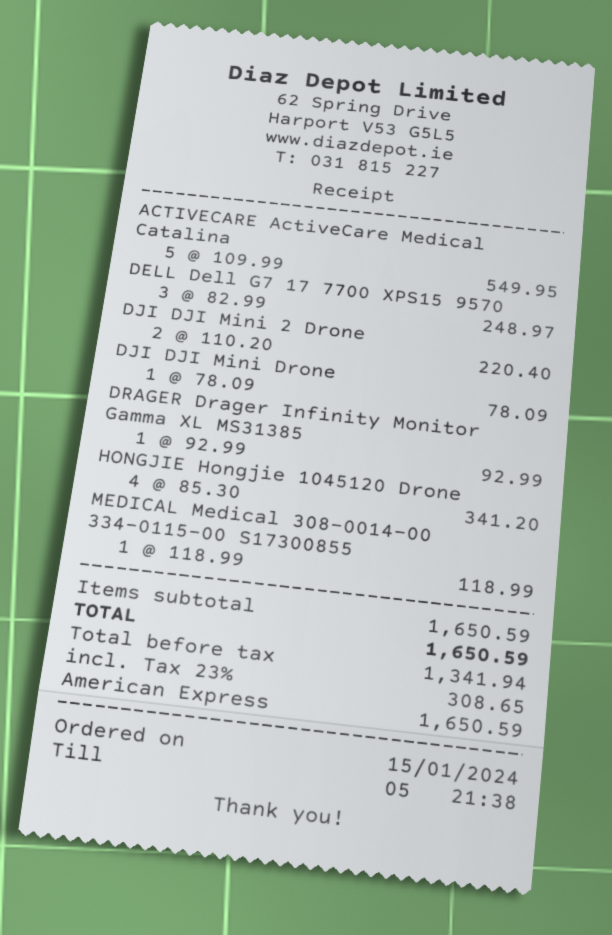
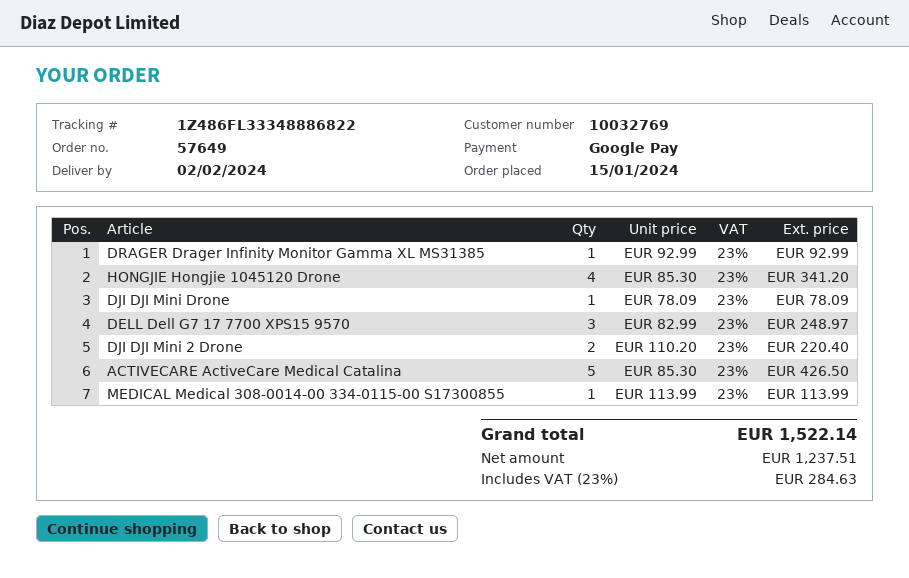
payment method: American Express -> Google Pay
ACTIVECARE ActiveCare Medical Catalina: 5 x 109.99 = 549.95 -> 5 x 85.30 = 426.50
MEDICAL Medical 308-0014-00 334-0115-00 S17300855: 1 x 118.99 = 118.99 -> 1 x 113.99 = 113.99
net: 1341.94 -> 1237.51
tax: 23% = 308.65 -> 23% = 284.63
total: 1650.59 -> 1522.14

